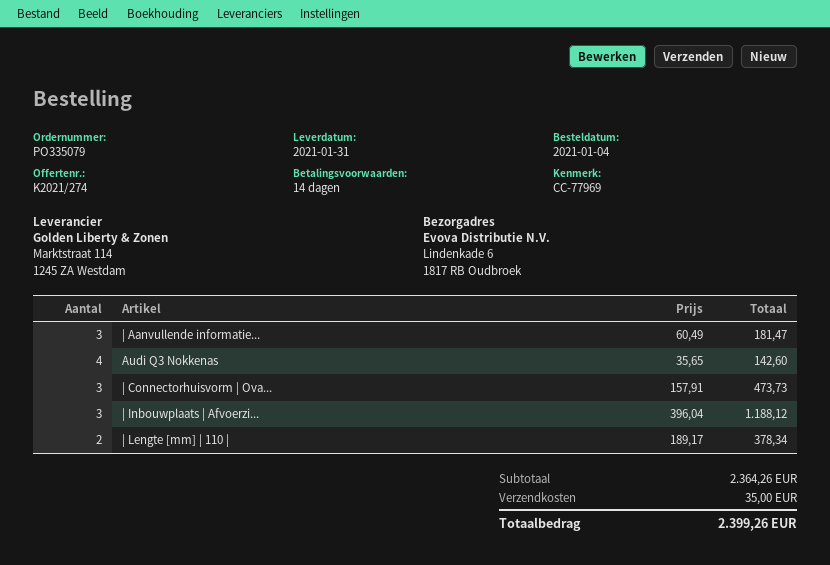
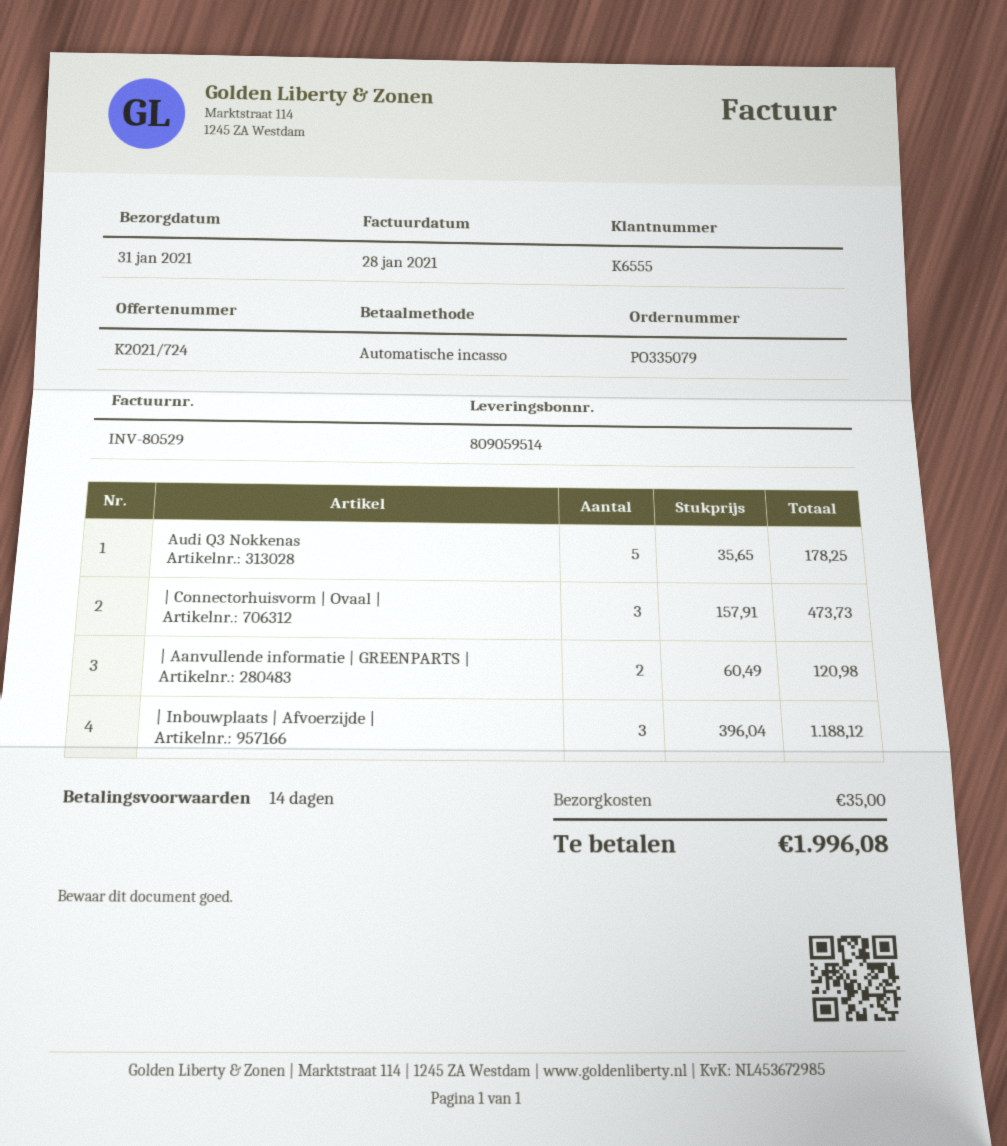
quote number: K2021/274 -> K2021/724
| Aanvullende informatie...: 3 x 60.49 = 181.47 -> 2 x 60.49 = 120.98
Audi Q3 Nokkenas: 4 x 35.65 = 142.60 -> 5 x 35.65 = 178.25
| Lengte [mm] | 110 |: 2 x 189.17 = 378.34 -> none
total: 2399.26 -> 1996.08

